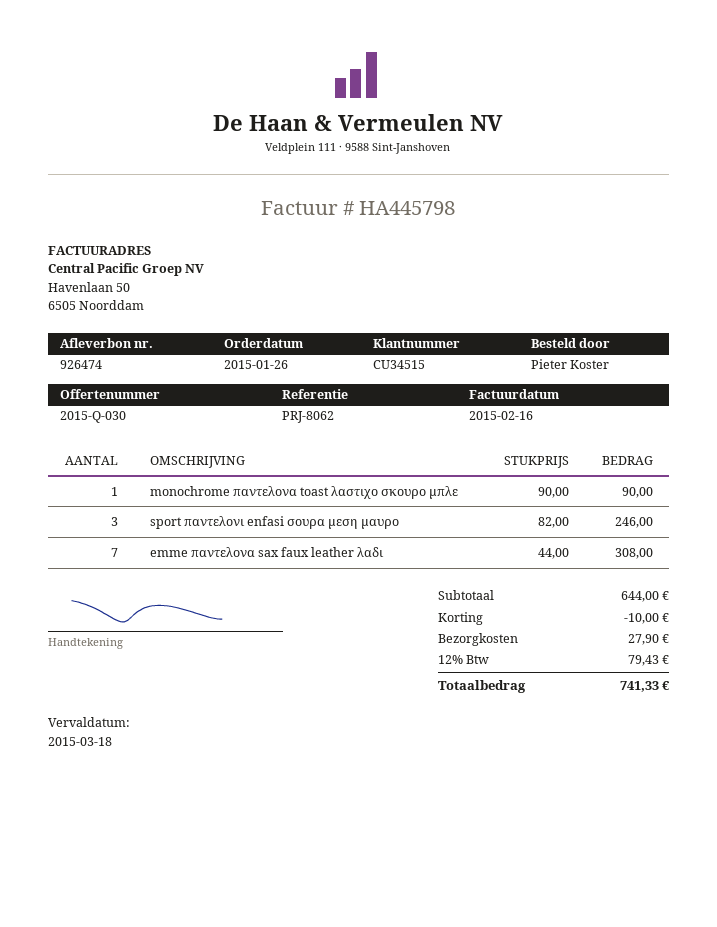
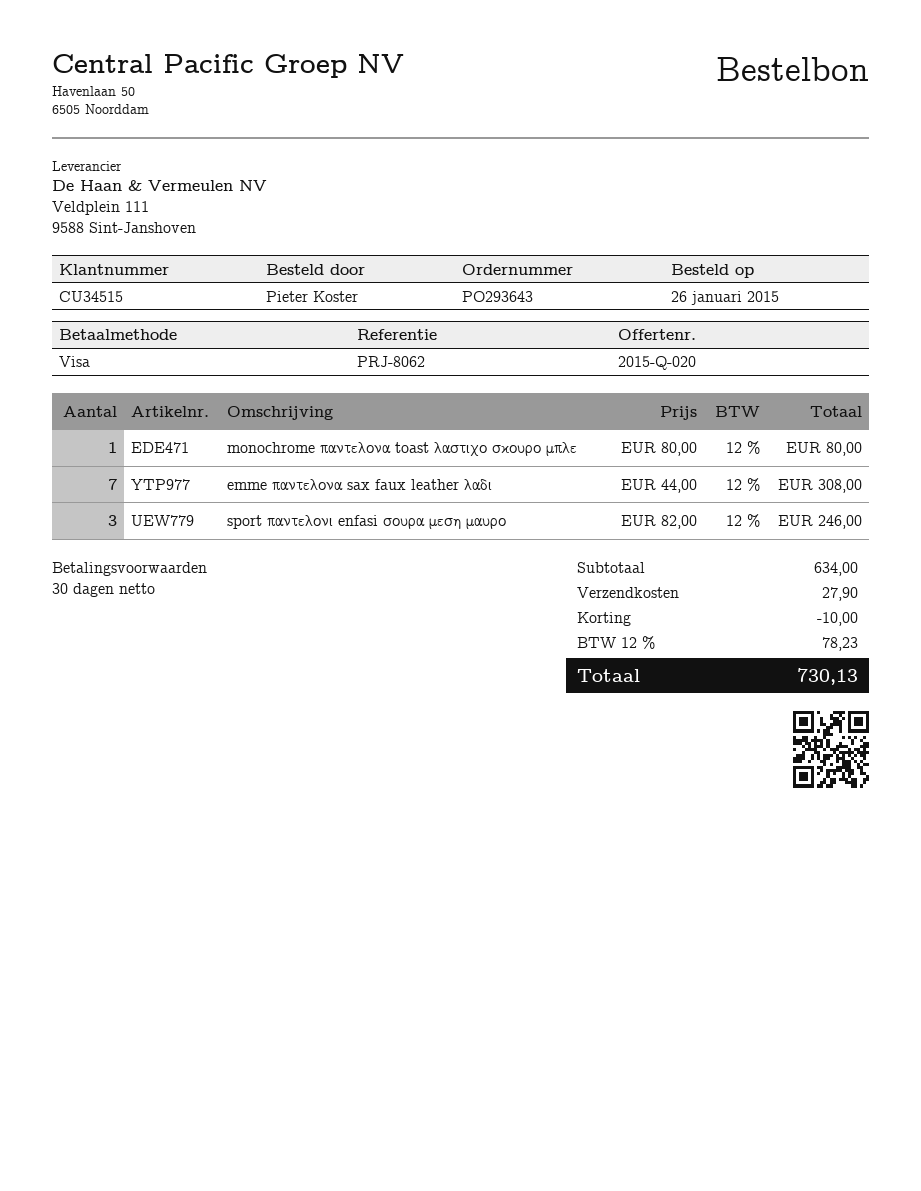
quote number: 2015-Q-030 -> 2015-Q-020
monochrome παντελονα toast λαστιχο σκουρο μπλε: 1 x 90.00 = 90.00 -> 1 x 80.00 = 80.00
subtotal: 644.00 -> 634.00
tax: 12% = 79.43 -> 12% = 78.23
total: 741.33 -> 730.13

